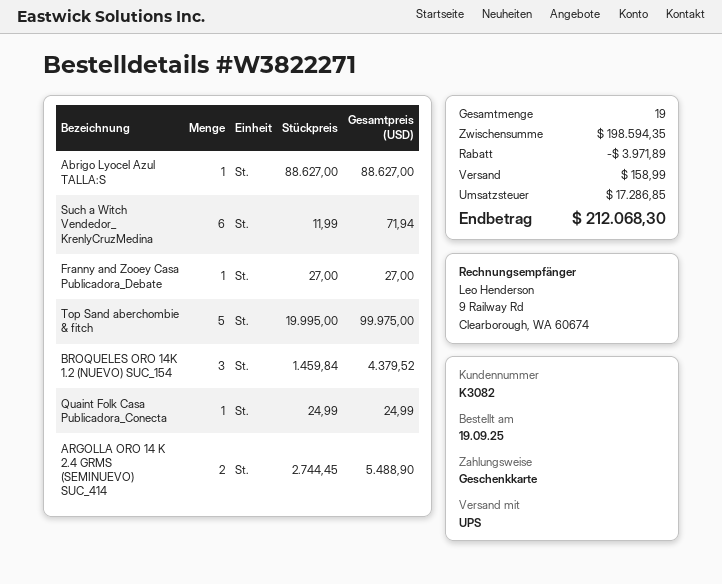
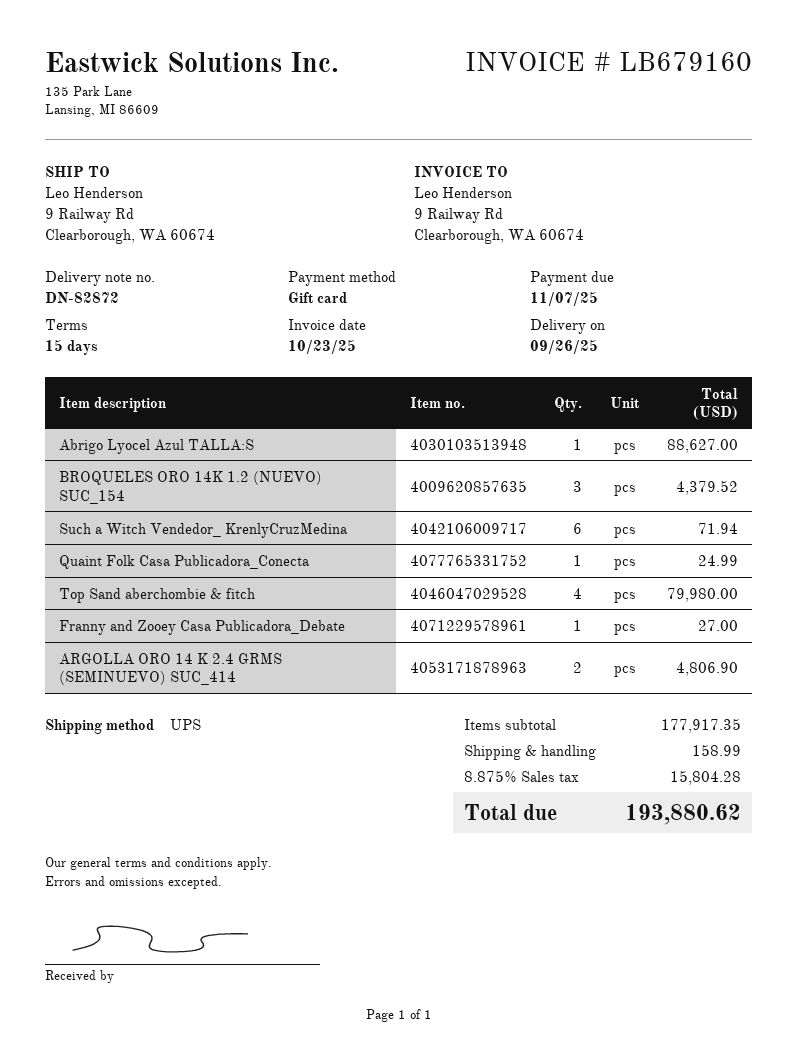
Top Sand aberchombie & fitch: 5 for 99975.00 -> 4 for 79980.00
ARGOLLA ORO 14 K 2.4 GRMS (SEMINUEVO) SUC_414: 2 for 5488.90 -> 2 for 4806.90
subtotal: 198594.35 -> 177917.35
discount: 3971.89 -> none
tax: 17286.85 -> 15804.28
total: 212068.30 -> 193880.62

